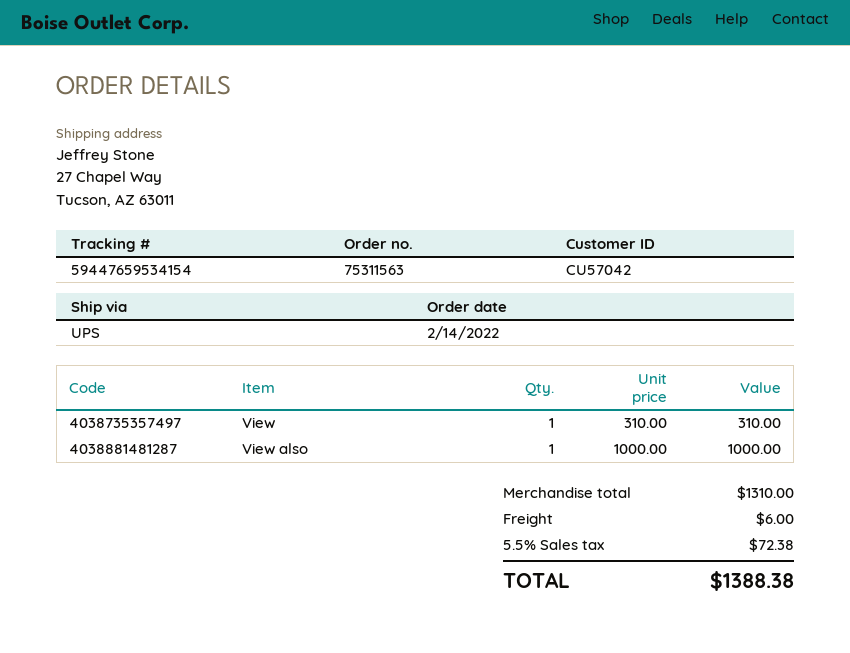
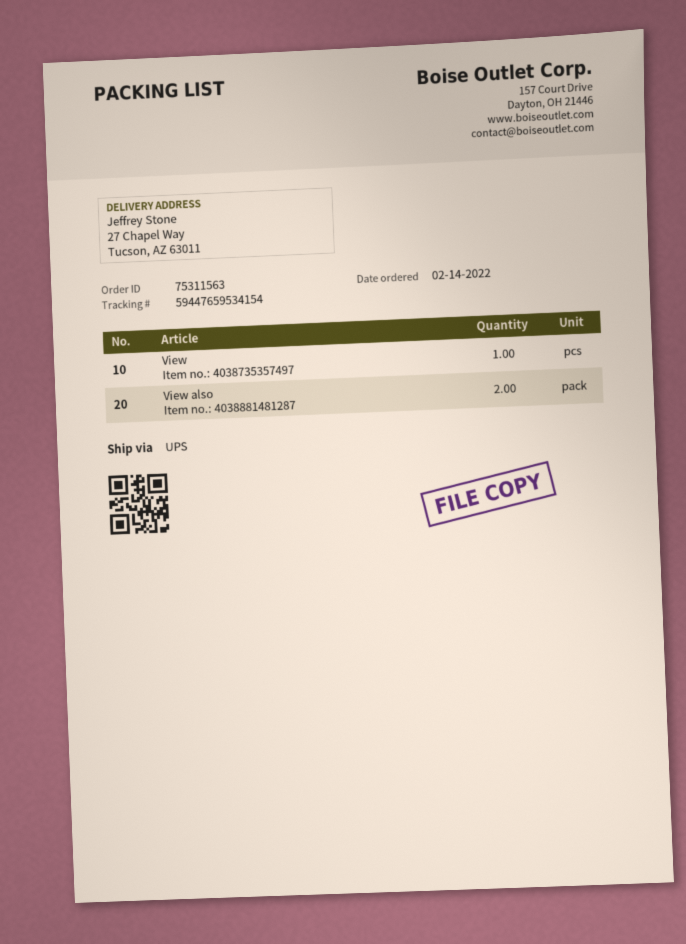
View also: 1 -> 2

